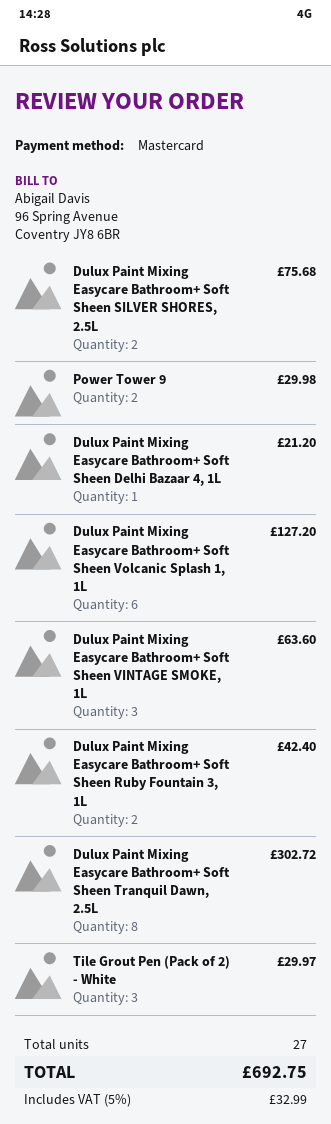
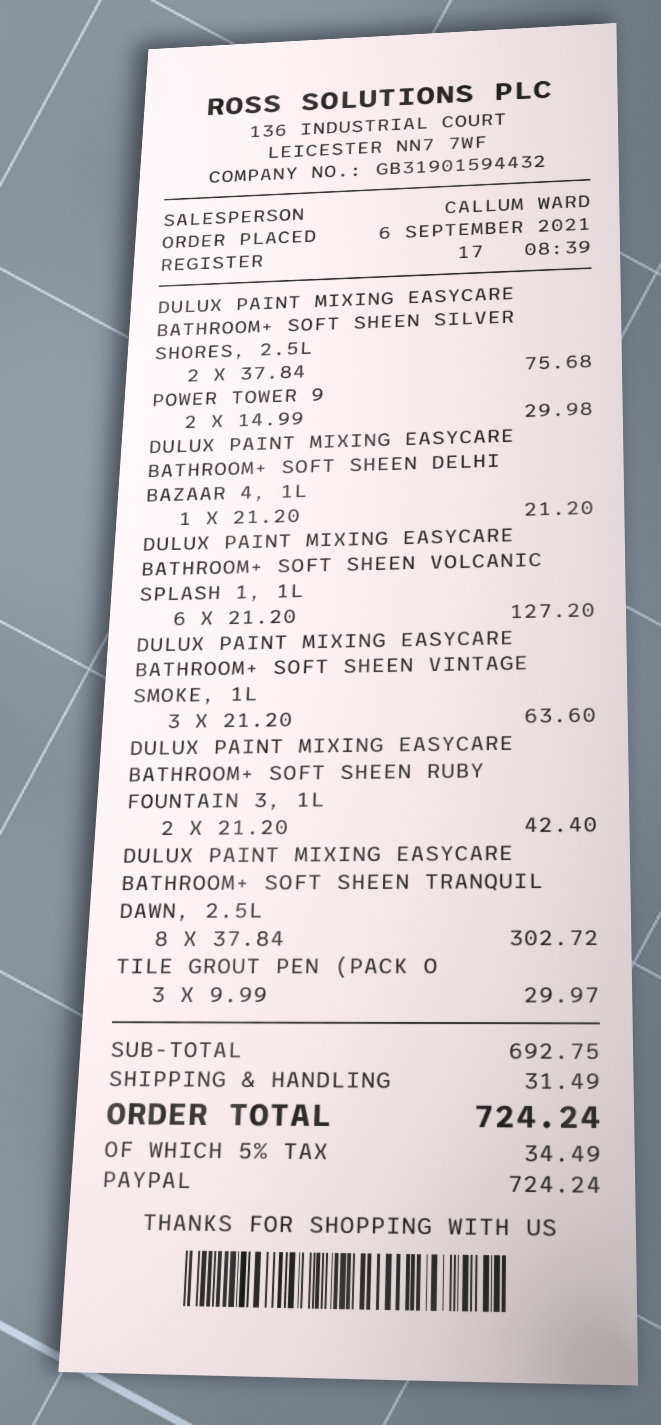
payment method: Mastercard -> PayPal
shipping: none -> 31.49
tax: 5% = 32.99 -> 5% = 34.49
total: 692.75 -> 724.24

